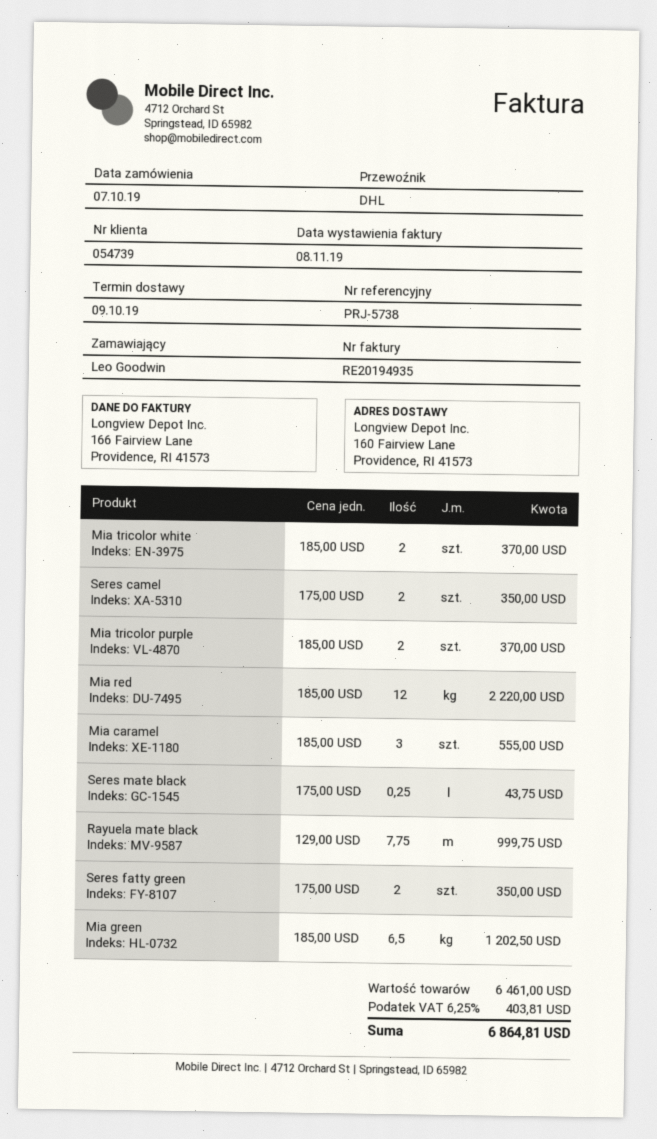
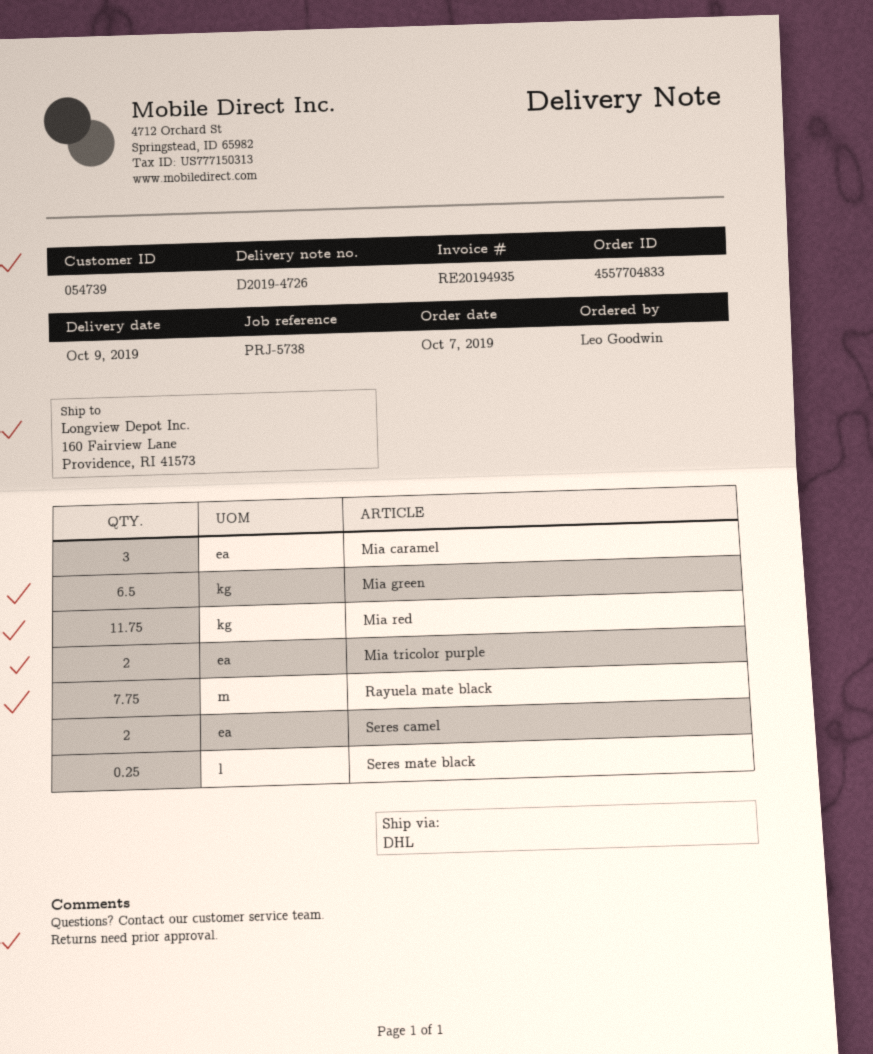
Mia tricolor white: 2 -> none
Mia red: 12 -> 11.75
Seres fatty green: 2 -> none

